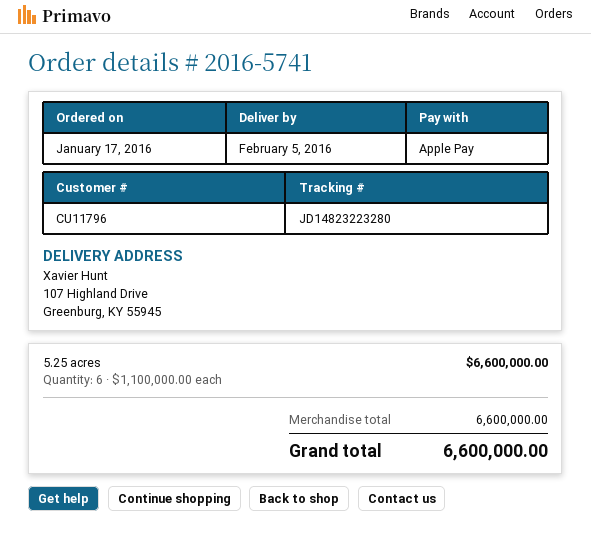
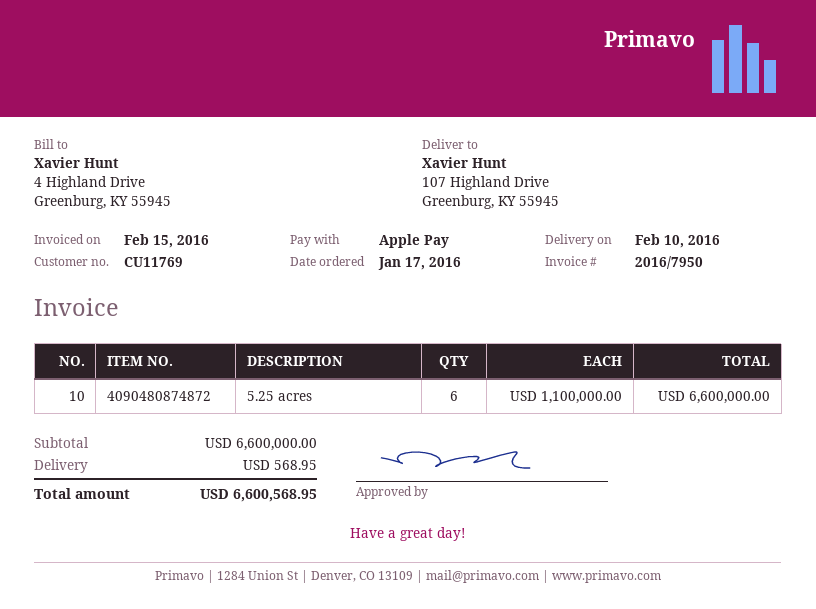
delivery date: 2016-02-05 -> 2016-02-10
customer number: CU11796 -> CU11769
shipping: none -> 568.95
total: 6600000.00 -> 6600568.95

